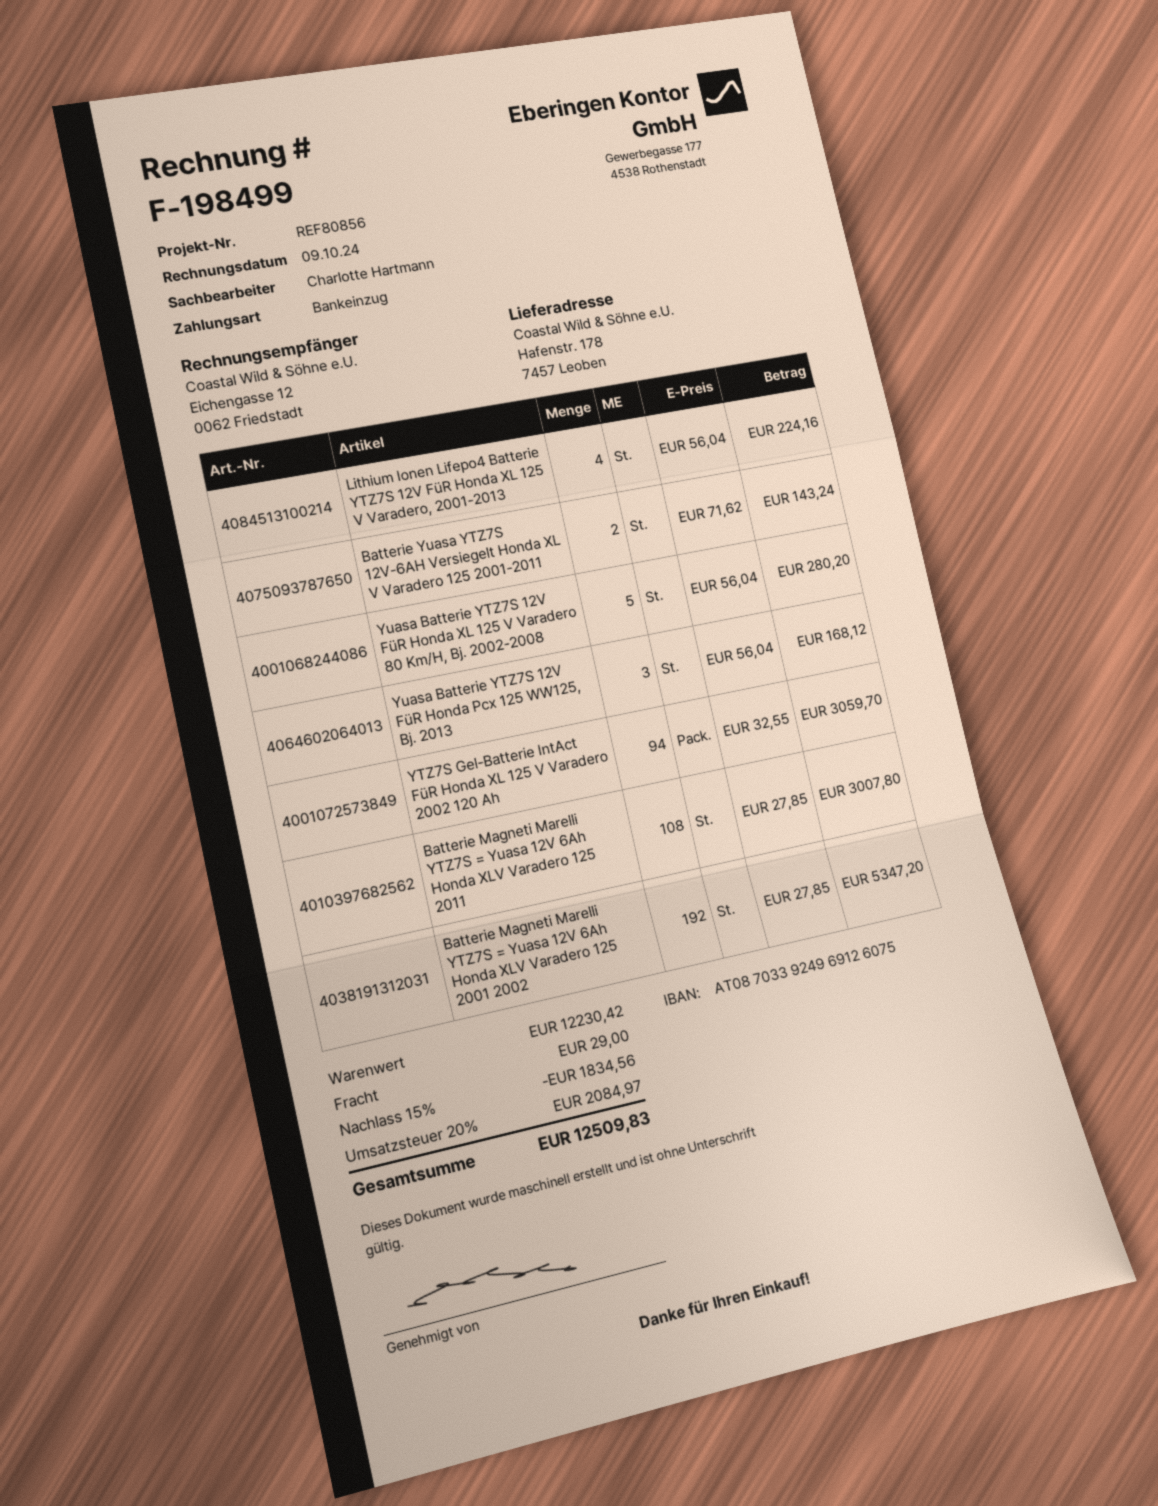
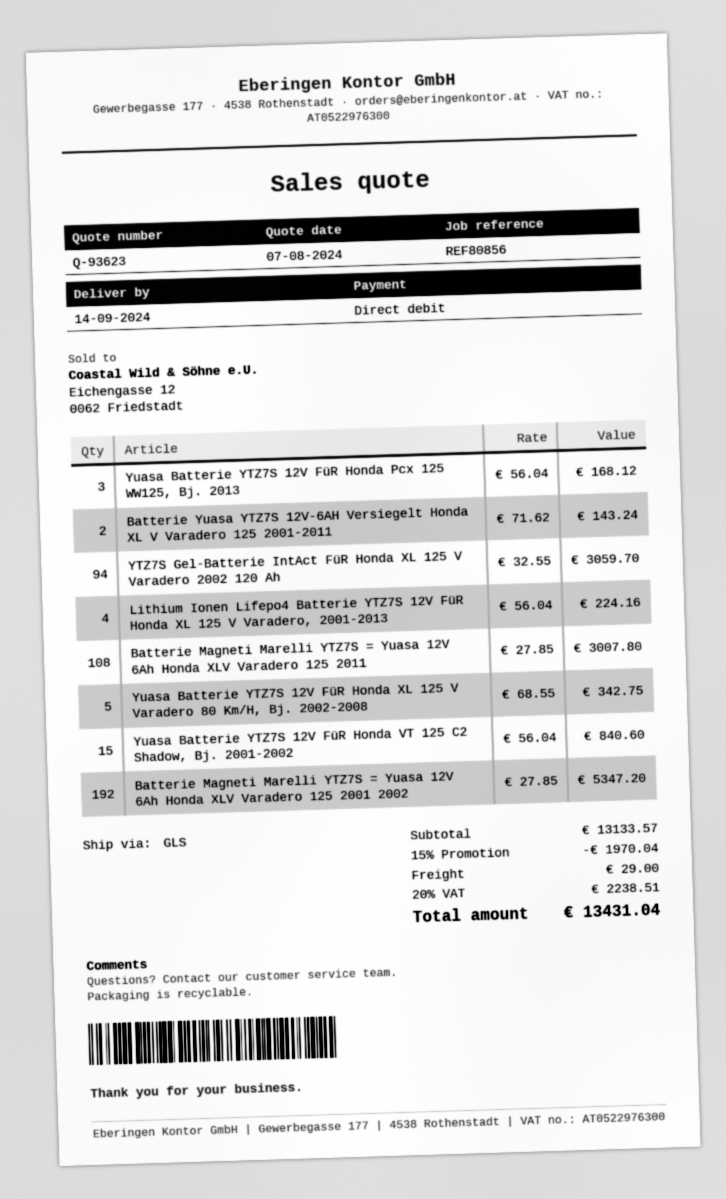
Yuasa Batterie YTZ7S 12V FüR Honda XL 125 V Varadero 80 Km/H, Bj. 2002-2008: 5 x 56.04 = 280.20 -> 5 x 68.55 = 342.75
Yuasa Batterie YTZ7S 12V FüR Honda VT 125 C2 Shadow, Bj. 2001-2002: none -> 15 x 56.04 = 840.60
subtotal: 12230.42 -> 13133.57
discount: 15% = 1834.56 -> 15% = 1970.04
tax: 20% = 2084.97 -> 20% = 2238.51
total: 12509.83 -> 13431.04

